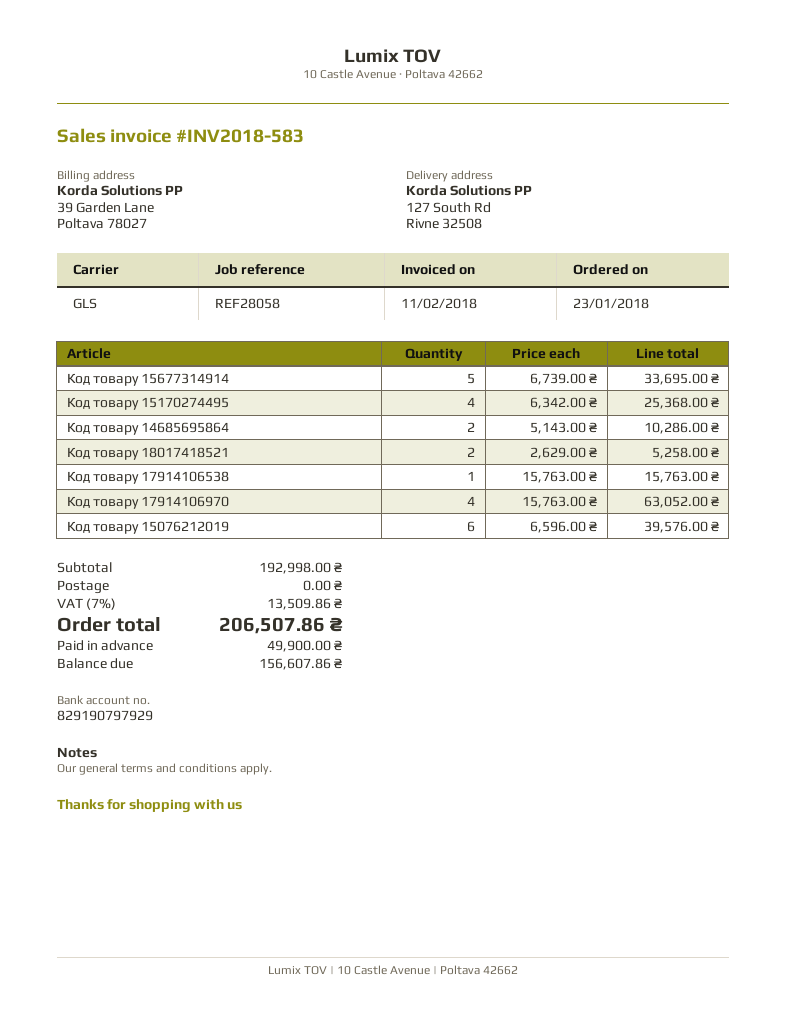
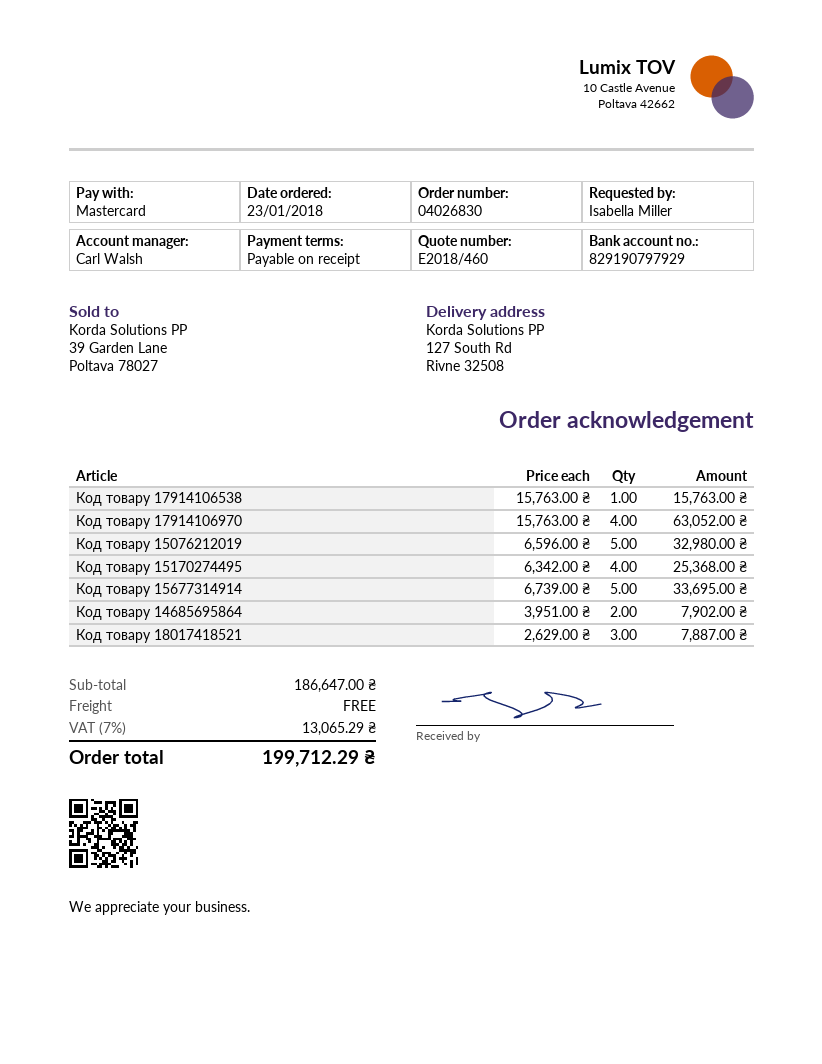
Код товару 14685695864: 2 x 5143.00 = 10286.00 -> 2 x 3951.00 = 7902.00
Код товару 18017418521: 2 x 2629.00 = 5258.00 -> 3 x 2629.00 = 7887.00
Код товару 15076212019: 6 x 6596.00 = 39576.00 -> 5 x 6596.00 = 32980.00
subtotal: 192998.00 -> 186647.00
tax: 7% = 13509.86 -> 7% = 13065.29
total: 206507.86 -> 199712.29

